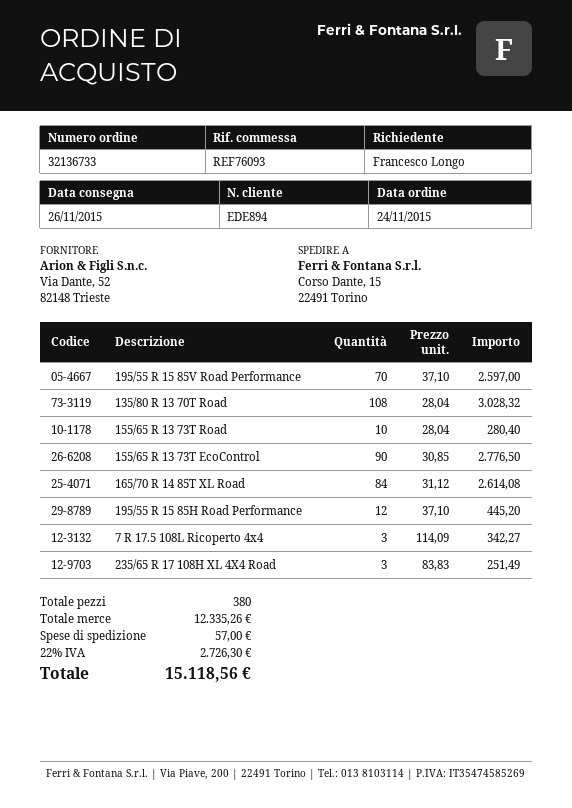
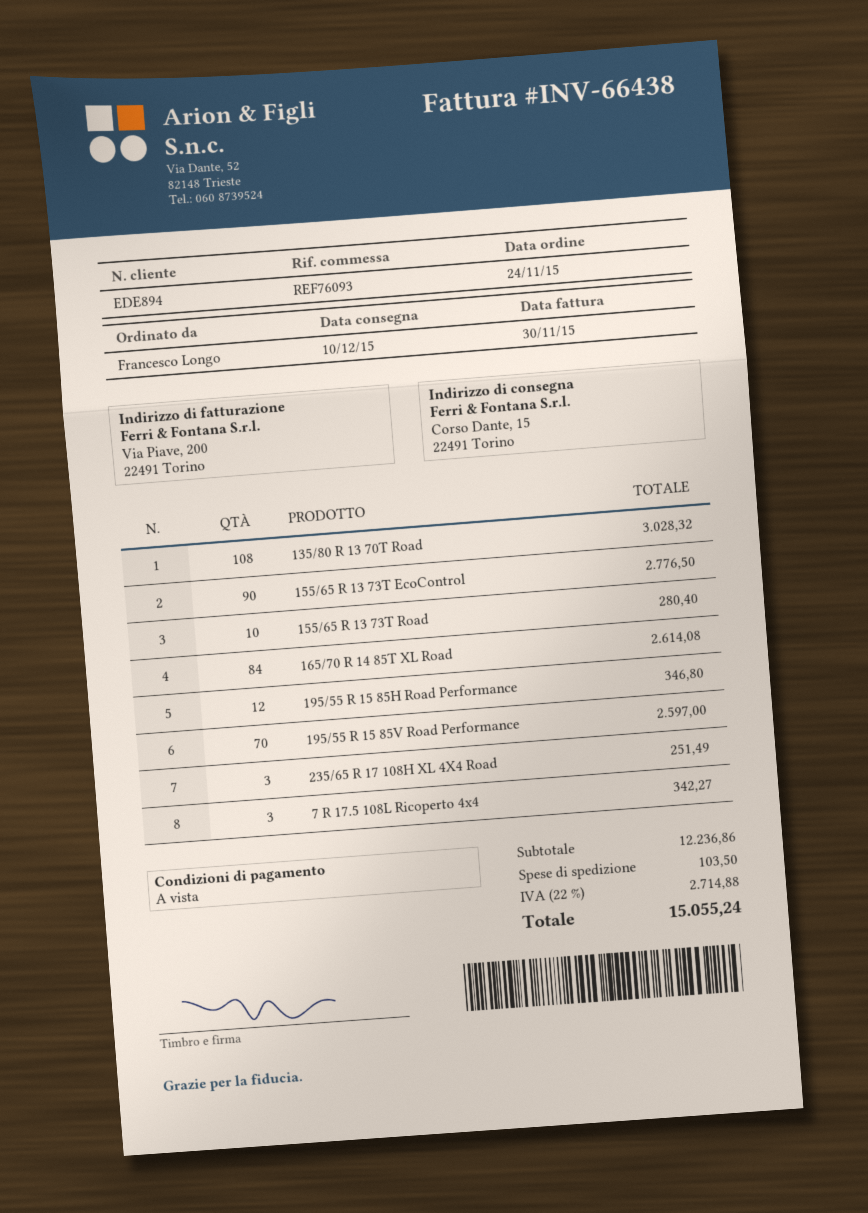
delivery date: 2015-11-26 -> 2015-12-10
195/55 R 15 85H Road Performance: 12 for 445.20 -> 12 for 346.80
subtotal: 12335.26 -> 12236.86
shipping: 57.00 -> 103.50
tax: 22% = 2726.30 -> 22% = 2714.88
total: 15118.56 -> 15055.24

